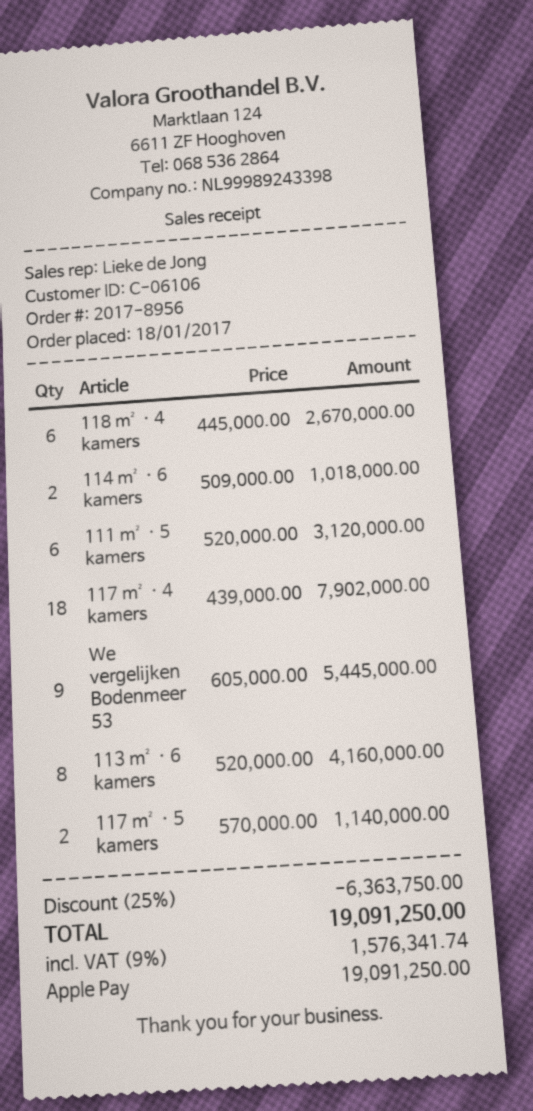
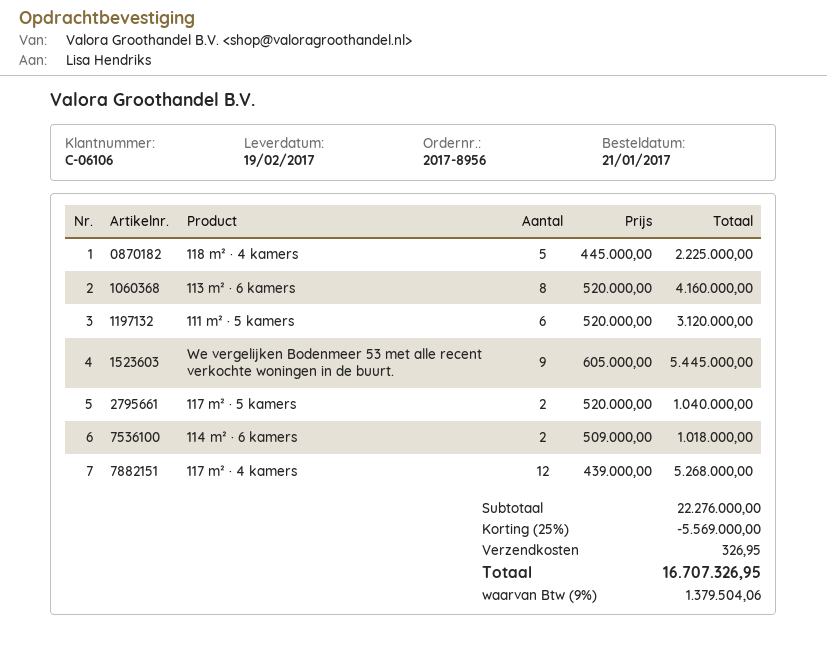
order date: 2017-01-18 -> 2017-01-21
118 m² · 4 kamers: 6 x 445000.00 = 2670000.00 -> 5 x 445000.00 = 2225000.00
117 m² · 4 kamers: 18 x 439000.00 = 7902000.00 -> 12 x 439000.00 = 5268000.00
117 m² · 5 kamers: 2 x 570000.00 = 1140000.00 -> 2 x 520000.00 = 1040000.00
discount: 25% = 6363750.00 -> 25% = 5569000.00
shipping: none -> 326.95
tax: 9% = 1576341.74 -> 9% = 1379504.06
total: 19091250.00 -> 16707326.95

